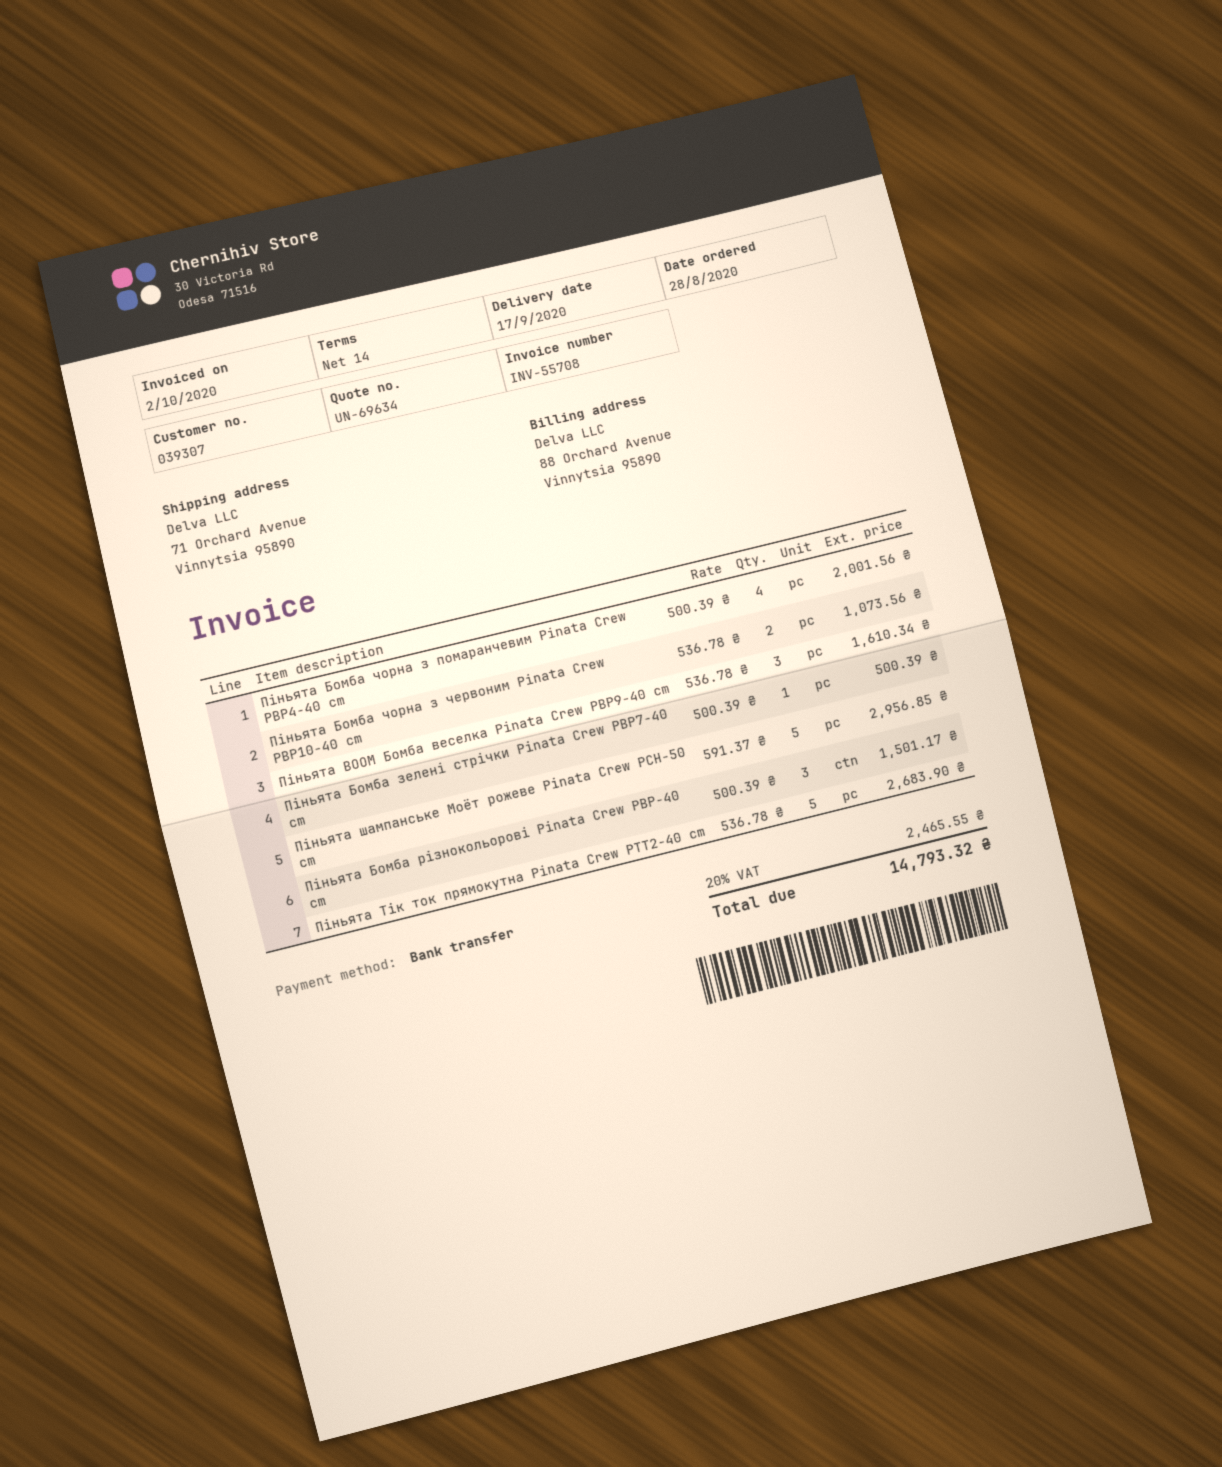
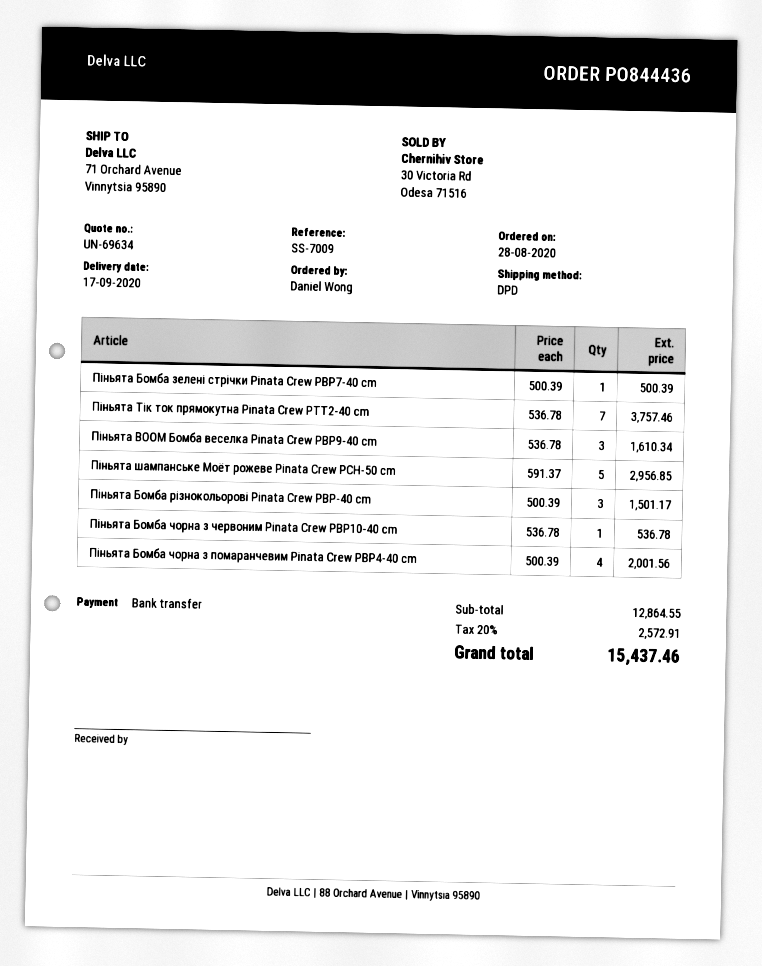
Піньята Бомба чорна з червоним Pinata Crew PBР10-40 cm: 2 x 536.78 = 1073.56 -> 1 x 536.78 = 536.78
Піньята Тік ток прямокутна Pinata Crew PTT2-40 cm: 5 x 536.78 = 2683.90 -> 7 x 536.78 = 3757.46
tax: 20% = 2465.55 -> 20% = 2572.91
total: 14793.32 -> 15437.46

